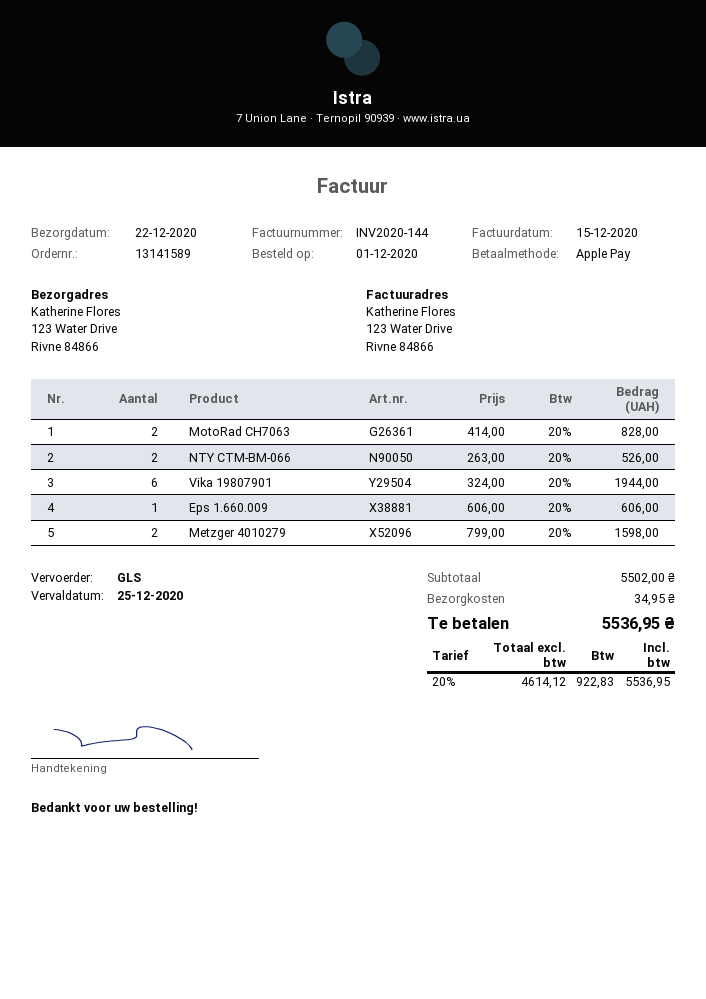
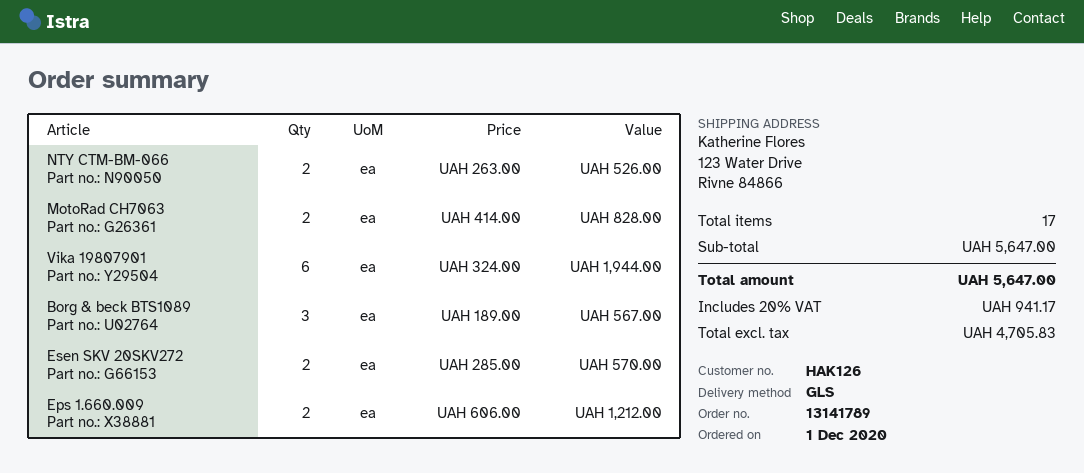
order number: 13141589 -> 13141789
Eps 1.660.009: 1 x 606.00 = 606.00 -> 2 x 606.00 = 1212.00
Metzger 4010279: 2 x 799.00 = 1598.00 -> none
Borg & beck BTS1089: none -> 3 x 189.00 = 567.00
Esen SKV 20SKV272: none -> 2 x 285.00 = 570.00
subtotal: 5502.00 -> 5647.00
shipping: 34.95 -> none
net: 4614.12 -> 4705.83
tax: 20% = 922.83 -> 20% = 941.17
total: 5536.95 -> 5647.00

